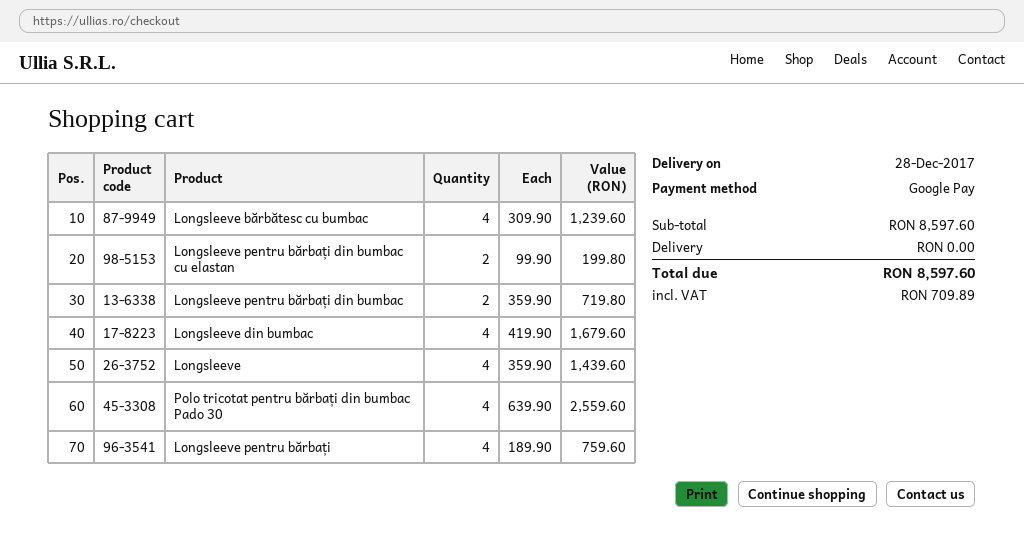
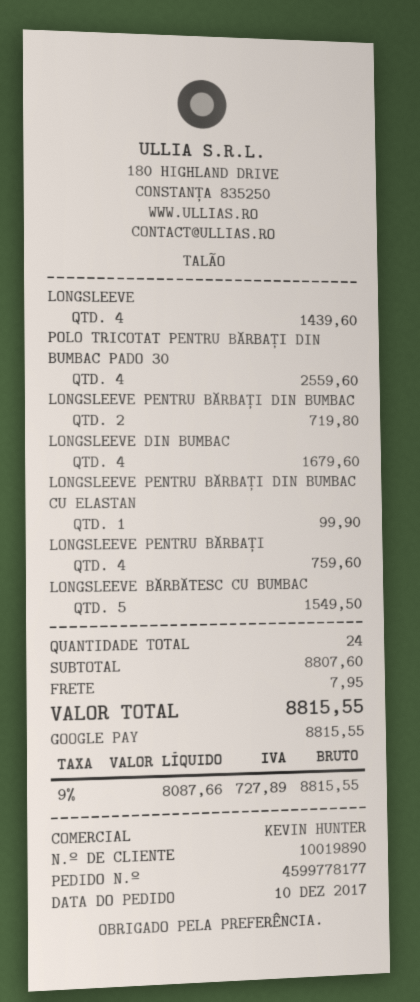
Longsleeve bărbătesc cu bumbac: 4 for 1239.60 -> 5 for 1549.50
Longsleeve pentru bărbați din bumbac cu elastan: 2 for 199.80 -> 1 for 99.90
subtotal: 8597.60 -> 8807.60
shipping: 0.00 -> 7.95
tax: 709.89 -> 727.89
total: 8597.60 -> 8815.55

